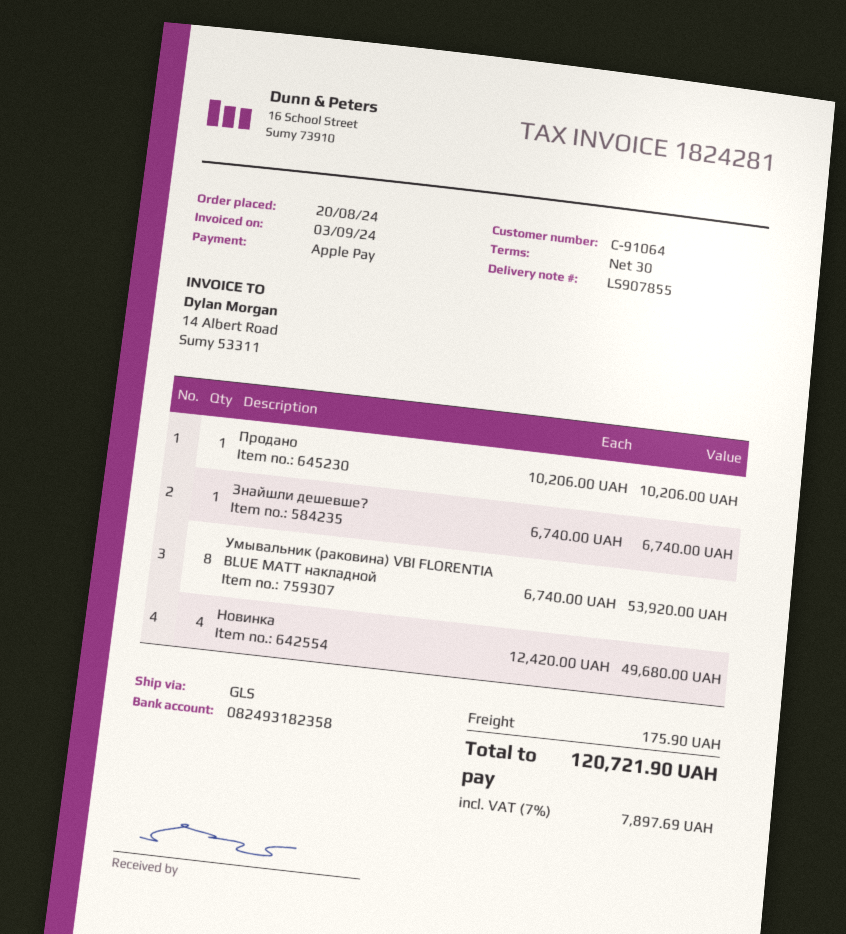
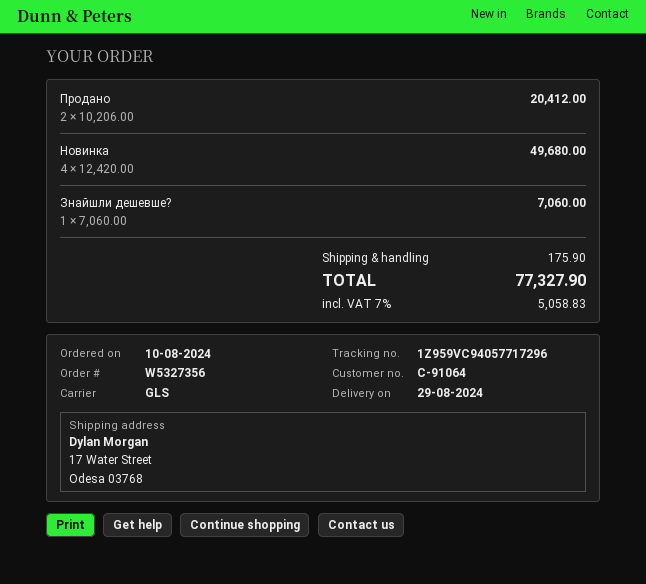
order date: 2024-08-20 -> 2024-08-10
Продано: 1 x 10206.00 = 10206.00 -> 2 x 10206.00 = 20412.00
Знайшли дешевше?: 1 x 6740.00 = 6740.00 -> 1 x 7060.00 = 7060.00
Умывальник (раковина) VBI FLORENTIA BLUE MATT накладной: 8 x 6740.00 = 53920.00 -> none
tax: 7% = 7897.69 -> 7% = 5058.83
total: 120721.90 -> 77327.90

